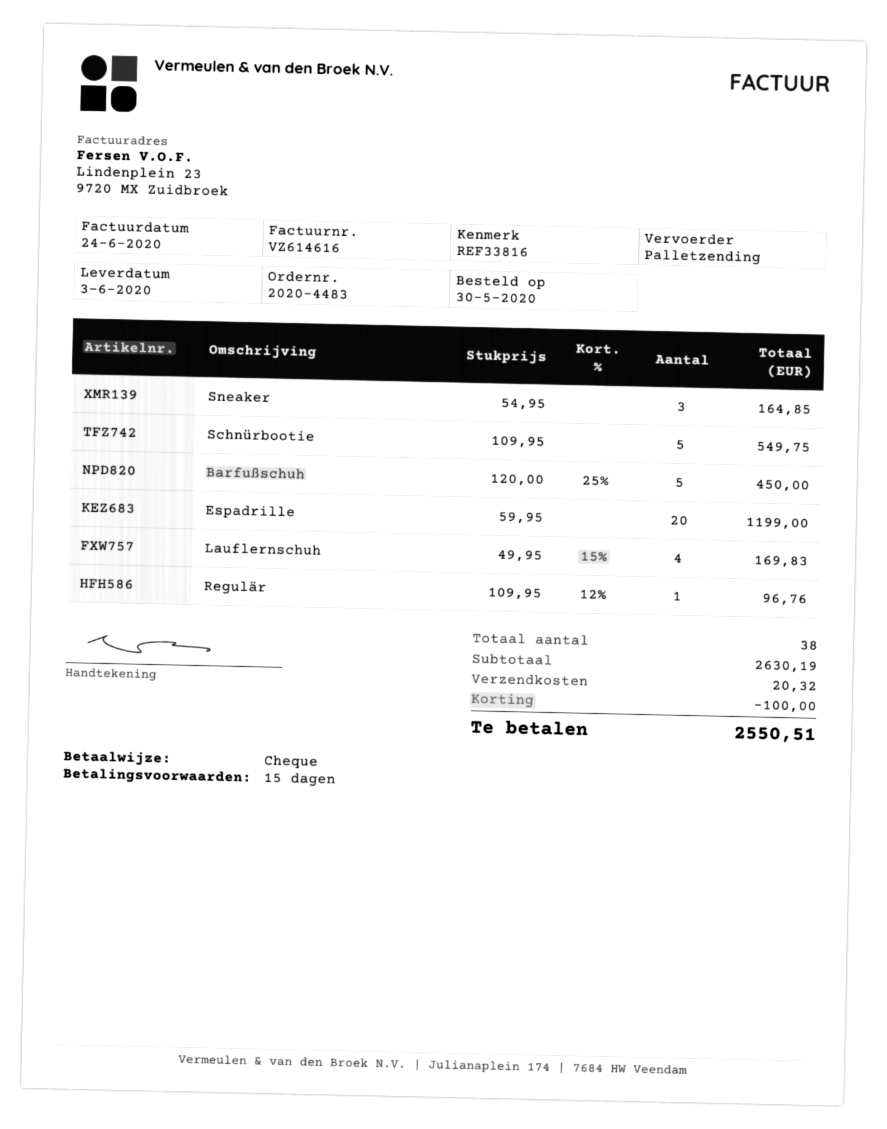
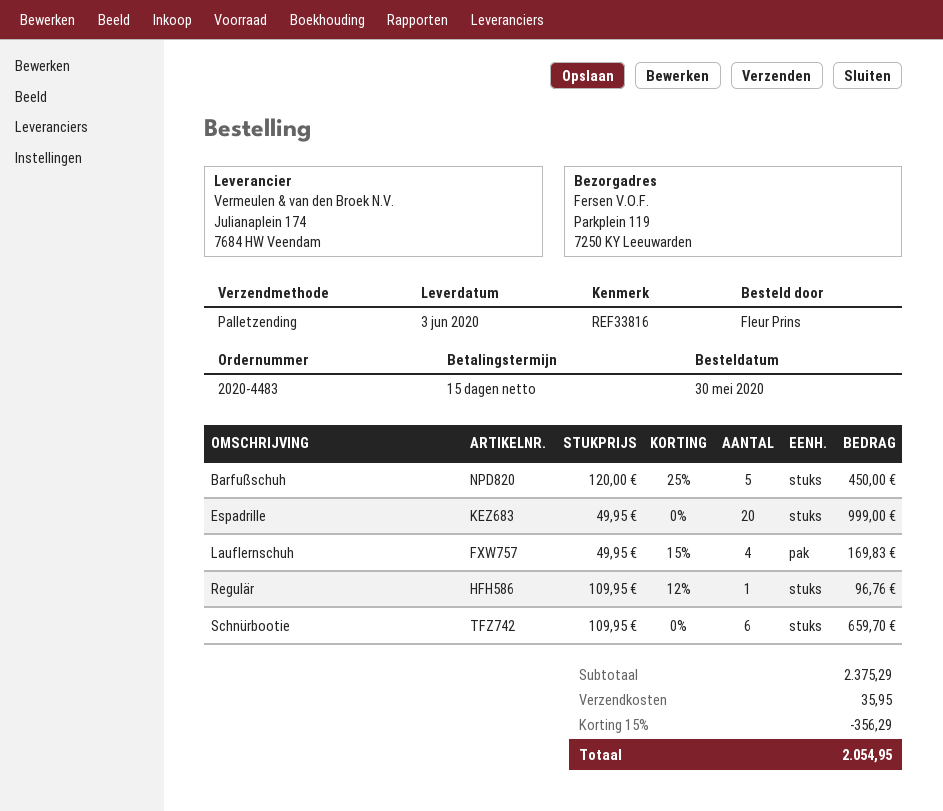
Sneaker: 3 x 54.95 = 164.85 -> none
Schnürbootie: 5 x 109.95 = 549.75 -> 6 x 109.95 = 659.70
Espadrille: 20 x 59.95 = 1199.00 -> 20 x 49.95 = 999.00
subtotal: 2630.19 -> 2375.29
discount: 100.00 -> 356.29
shipping: 20.32 -> 35.95
total: 2550.51 -> 2054.95

